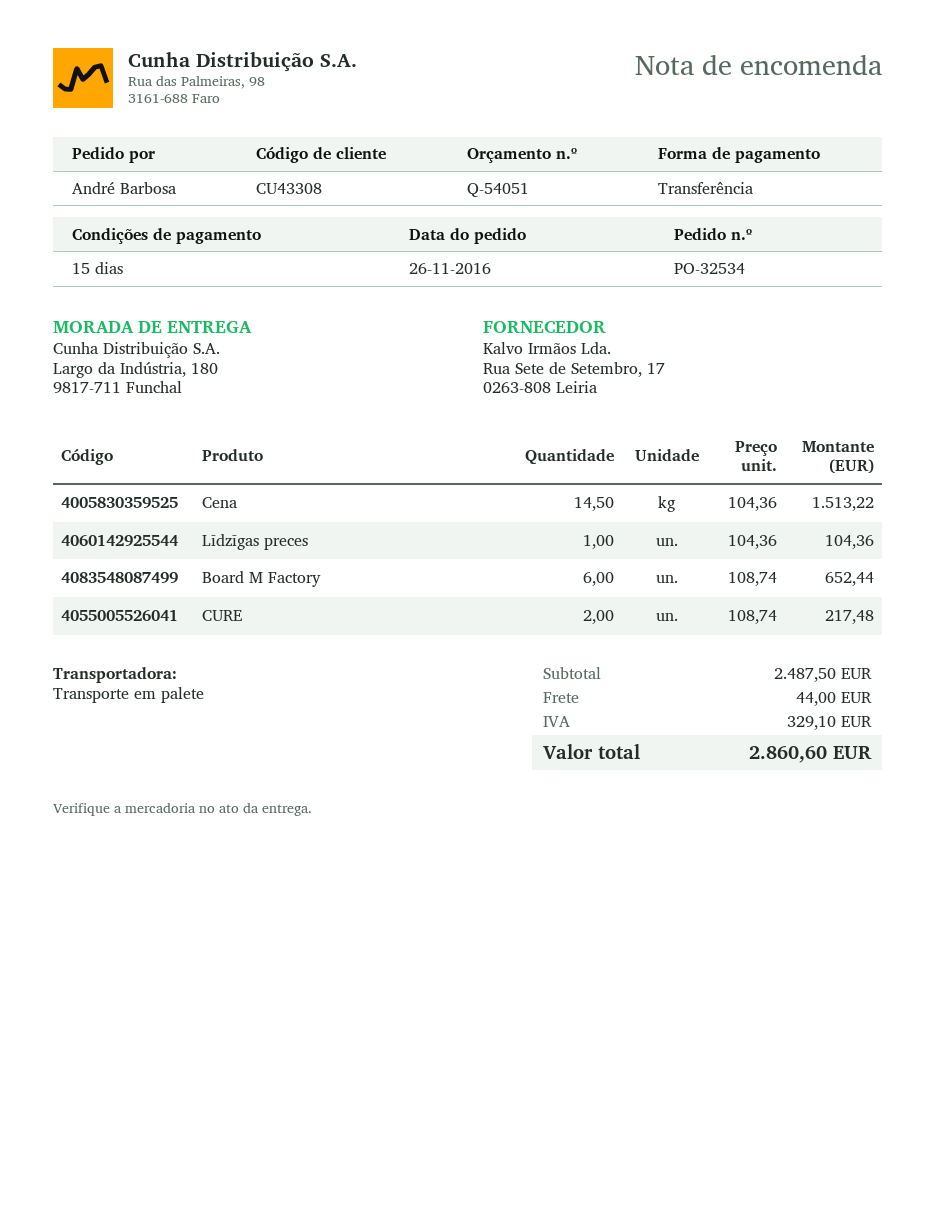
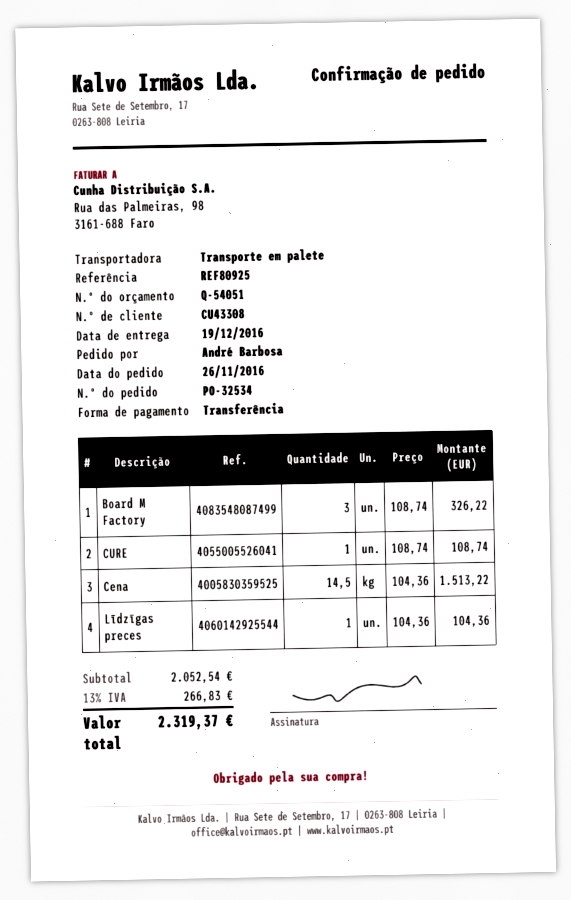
Board M Factory: 6 x 108.74 = 652.44 -> 3 x 108.74 = 326.22
CURE: 2 x 108.74 = 217.48 -> 1 x 108.74 = 108.74
subtotal: 2487.50 -> 2052.54
shipping: 44.00 -> none
tax: 329.10 -> 266.83
total: 2860.60 -> 2319.37

